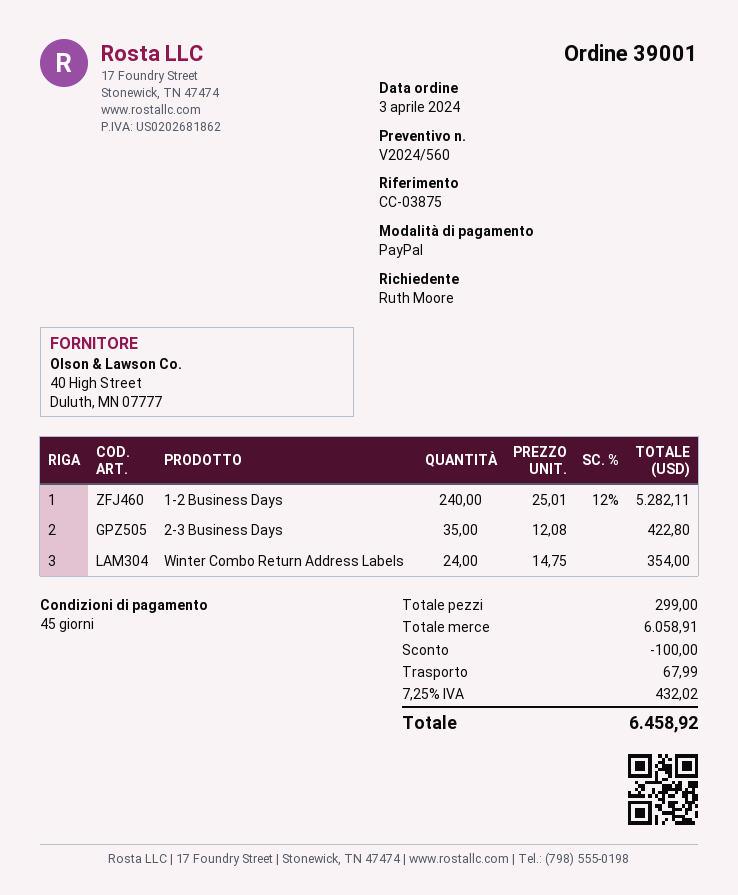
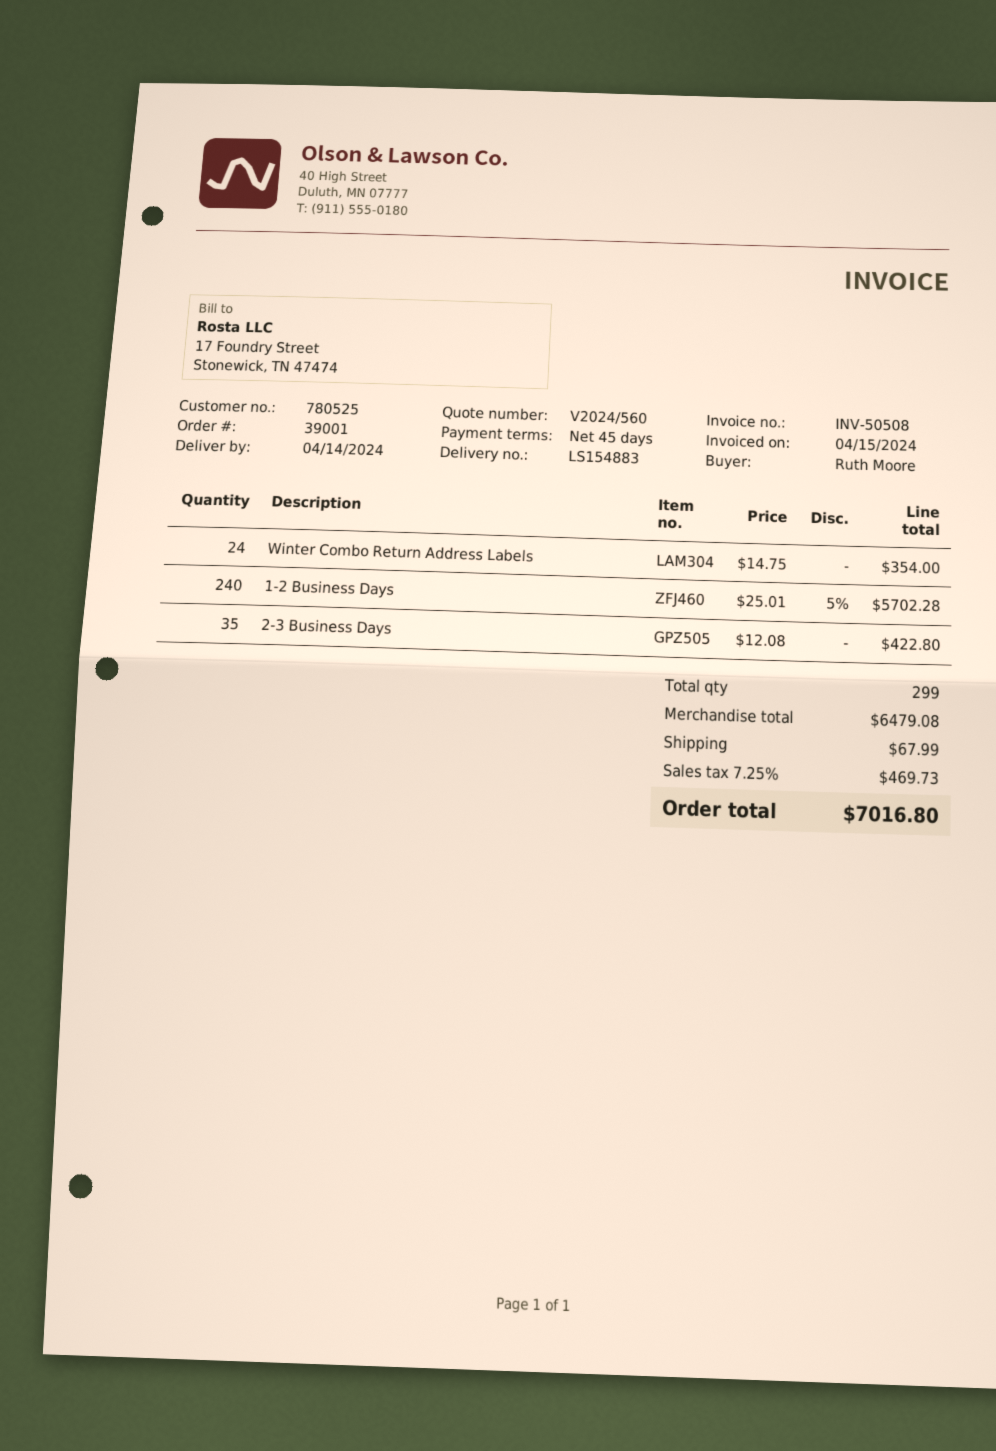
1-2 Business Days: 240 x 25.01 - 12% = 5282.11 -> 240 x 25.01 - 5% = 5702.28
subtotal: 6058.91 -> 6479.08
discount: 100.00 -> none
tax: 7.25% = 432.02 -> 7.25% = 469.73
total: 6458.92 -> 7016.80

